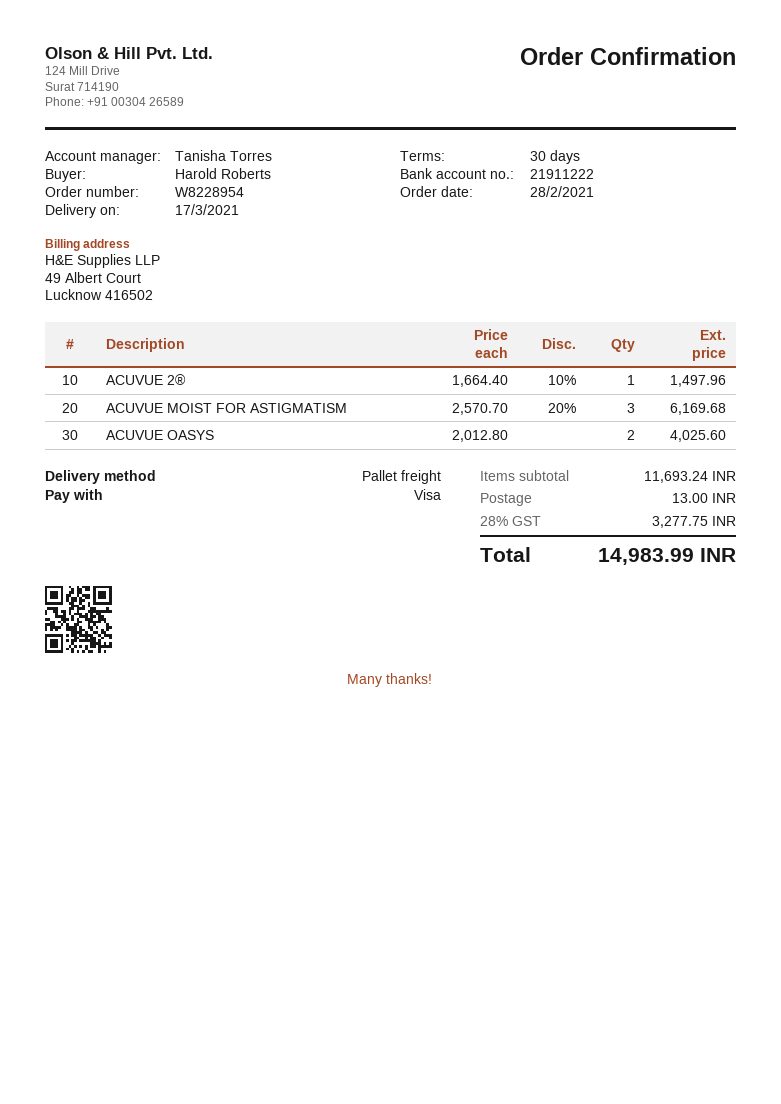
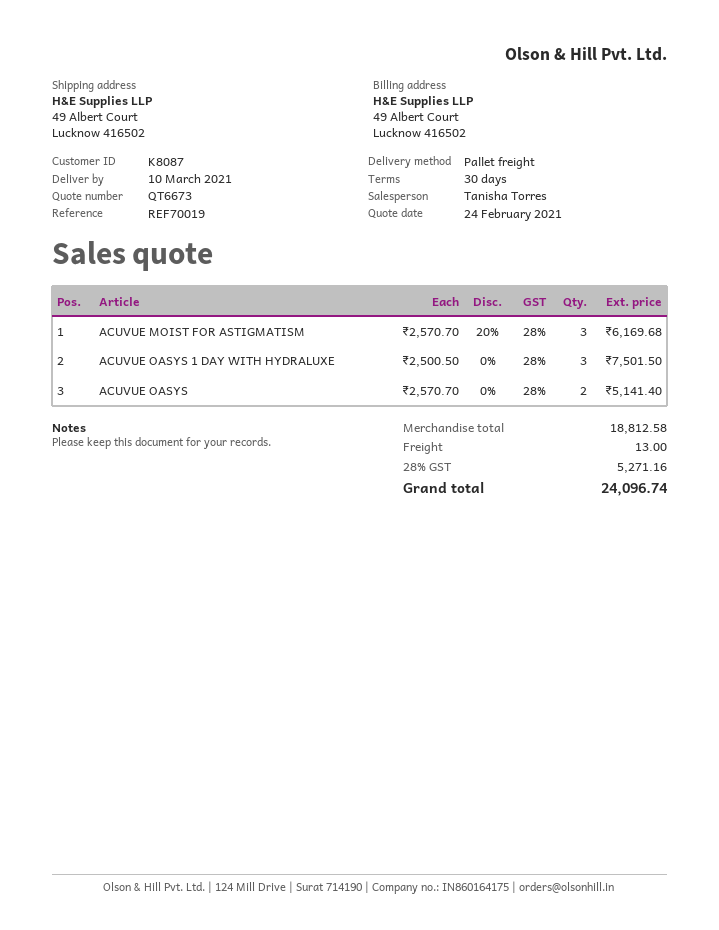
delivery date: 2021-03-17 -> 2021-03-10
ACUVUE 2®: 1 x 1664.40 - 10% = 1497.96 -> none
ACUVUE OASYS: 2 x 2012.80 = 4025.60 -> 2 x 2570.70 = 5141.40
ACUVUE OASYS 1 DAY WITH HYDRALUXE: none -> 3 x 2500.50 = 7501.50
subtotal: 11693.24 -> 18812.58
tax: 28% = 3277.75 -> 28% = 5271.16
total: 14983.99 -> 24096.74

